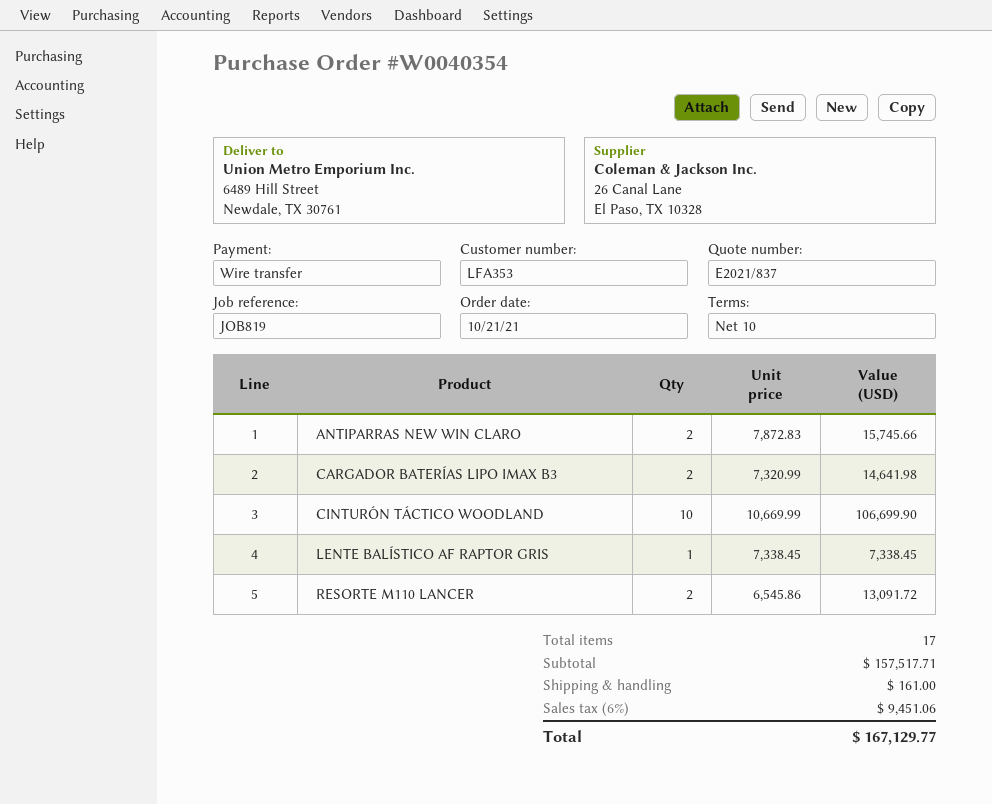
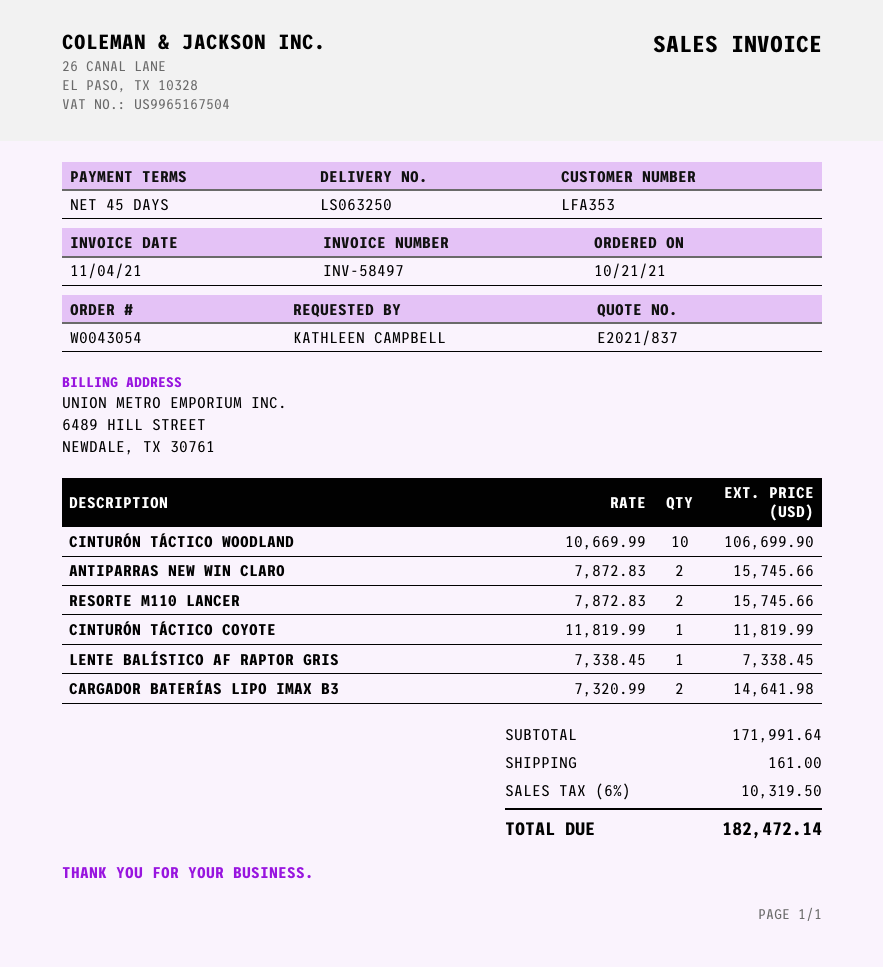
order number: W0040354 -> W0043054
payment terms: 10 days -> 45 days
RESORTE M110 LANCER: 2 x 6545.86 = 13091.72 -> 2 x 7872.83 = 15745.66
CINTURÓN TÁCTICO COYOTE: none -> 1 x 11819.99 = 11819.99
subtotal: 157517.71 -> 171991.64
tax: 6% = 9451.06 -> 6% = 10319.50
total: 167129.77 -> 182472.14

